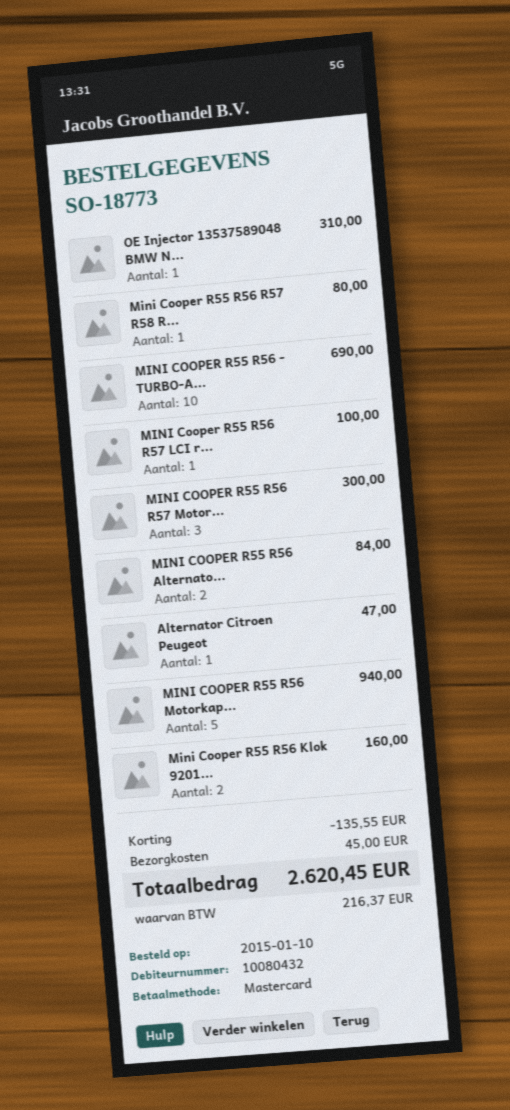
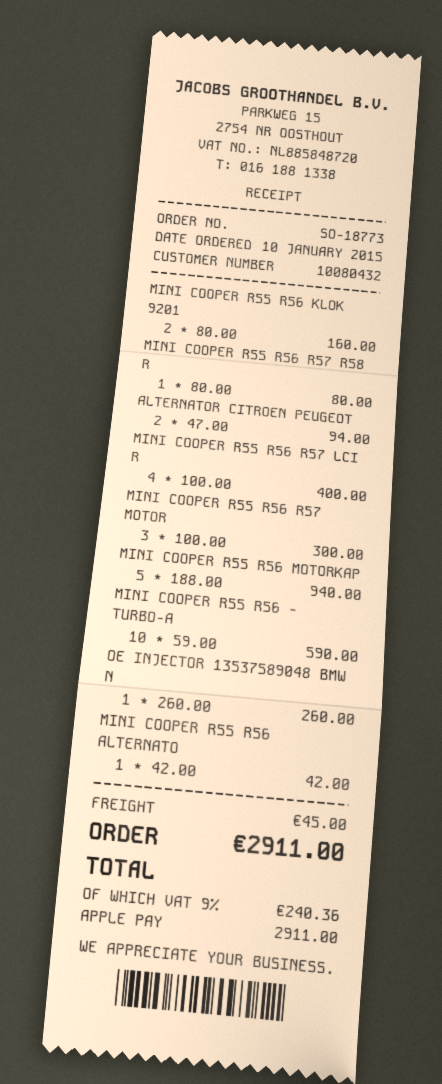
payment method: Mastercard -> Apple Pay
OE Injector 13537589048 BMW N...: 1 for 310.00 -> 1 for 260.00
MINI COOPER R55 R56 - TURBO-A...: 10 for 690.00 -> 10 for 590.00
MINI Cooper R55 R56 R57 LCI r...: 1 for 100.00 -> 4 for 400.00
MINI COOPER R55 R56 Alternato...: 2 for 84.00 -> 1 for 42.00
Alternator Citroen Peugeot: 1 for 47.00 -> 2 for 94.00
discount: 135.55 -> none
tax: 216.37 -> 240.36
total: 2620.45 -> 2911.00

